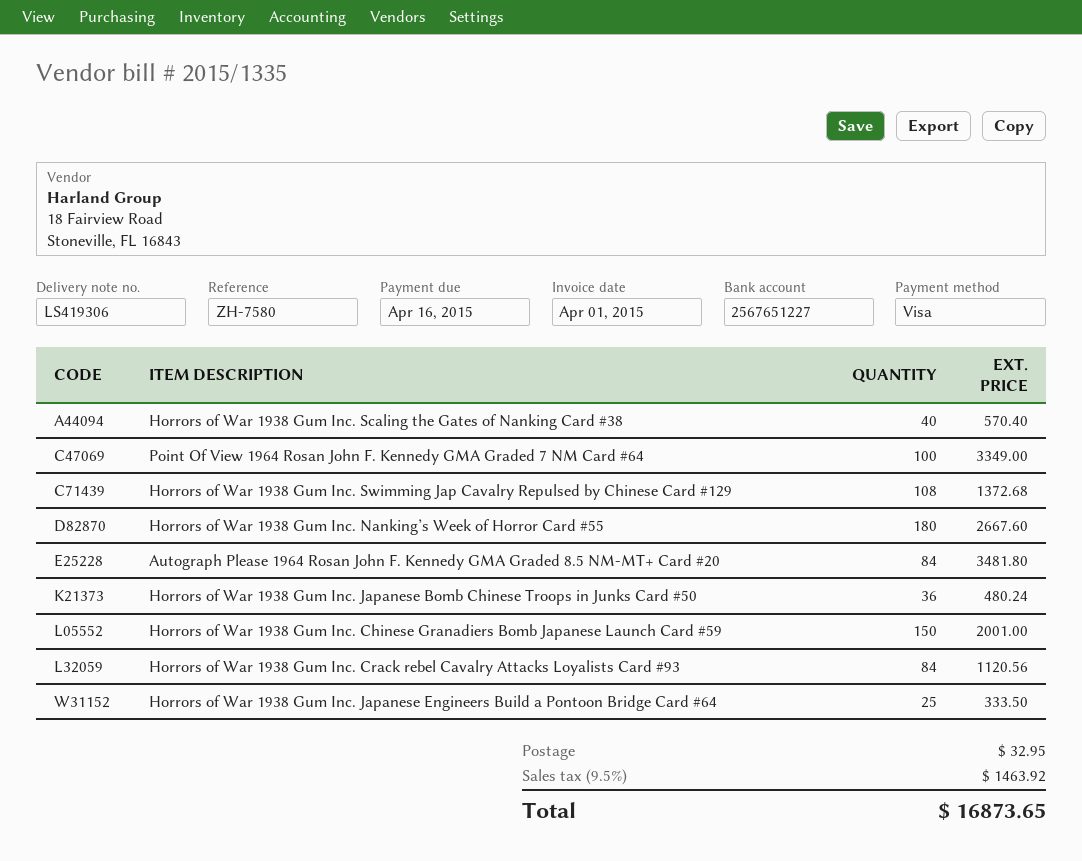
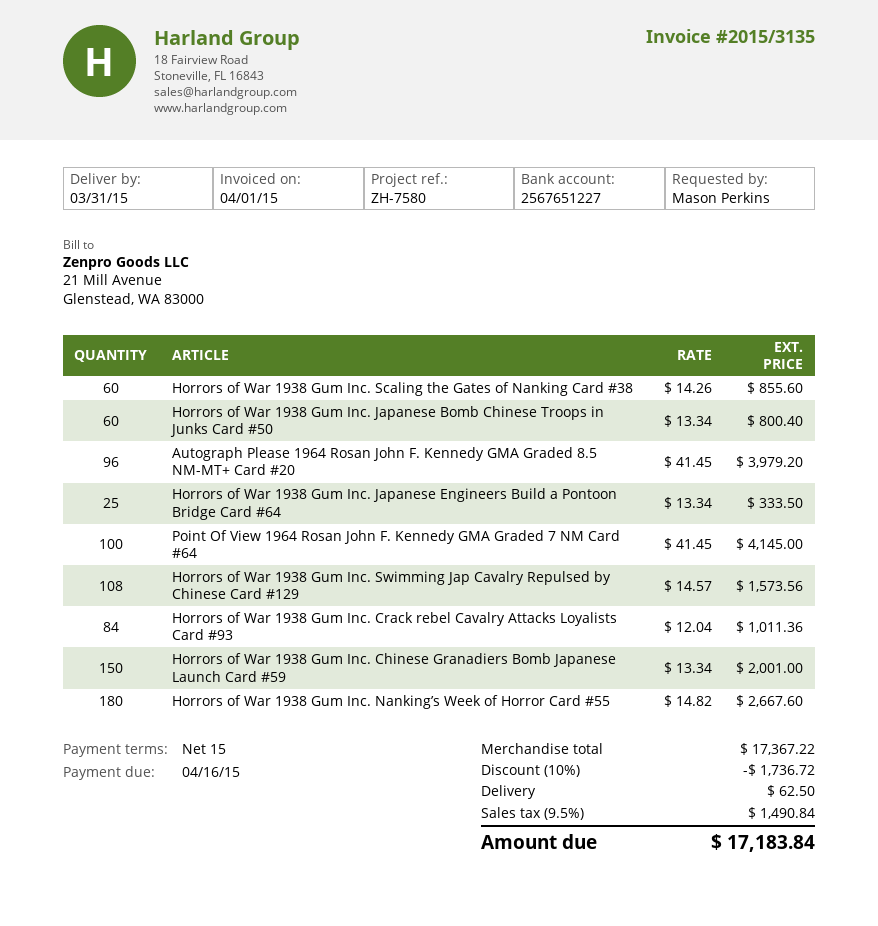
invoice number: 2015/1335 -> 2015/3135
Horrors of War 1938 Gum Inc. Scaling the Gates of Nanking Card #38: 40 for 570.40 -> 60 for 855.60
Point Of View 1964 Rosan John F. Kennedy GMA Graded 7 NM Card #64: 100 for 3349.00 -> 100 for 4145.00
Horrors of War 1938 Gum Inc. Swimming Jap Cavalry Repulsed by Chinese Card #129: 108 for 1372.68 -> 108 for 1573.56
Autograph Please 1964 Rosan John F. Kennedy GMA Graded 8.5 NM-MT+ Card #20: 84 for 3481.80 -> 96 for 3979.20
Horrors of War 1938 Gum Inc. Japanese Bomb Chinese Troops in Junks Card #50: 36 for 480.24 -> 60 for 800.40
Horrors of War 1938 Gum Inc. Crack rebel Cavalry Attacks Loyalists Card #93: 84 for 1120.56 -> 84 for 1011.36
discount: none -> 10% = 1736.72
shipping: 32.95 -> 62.50
tax: 9.5% = 1463.92 -> 9.5% = 1490.84
total: 16873.65 -> 17183.84

